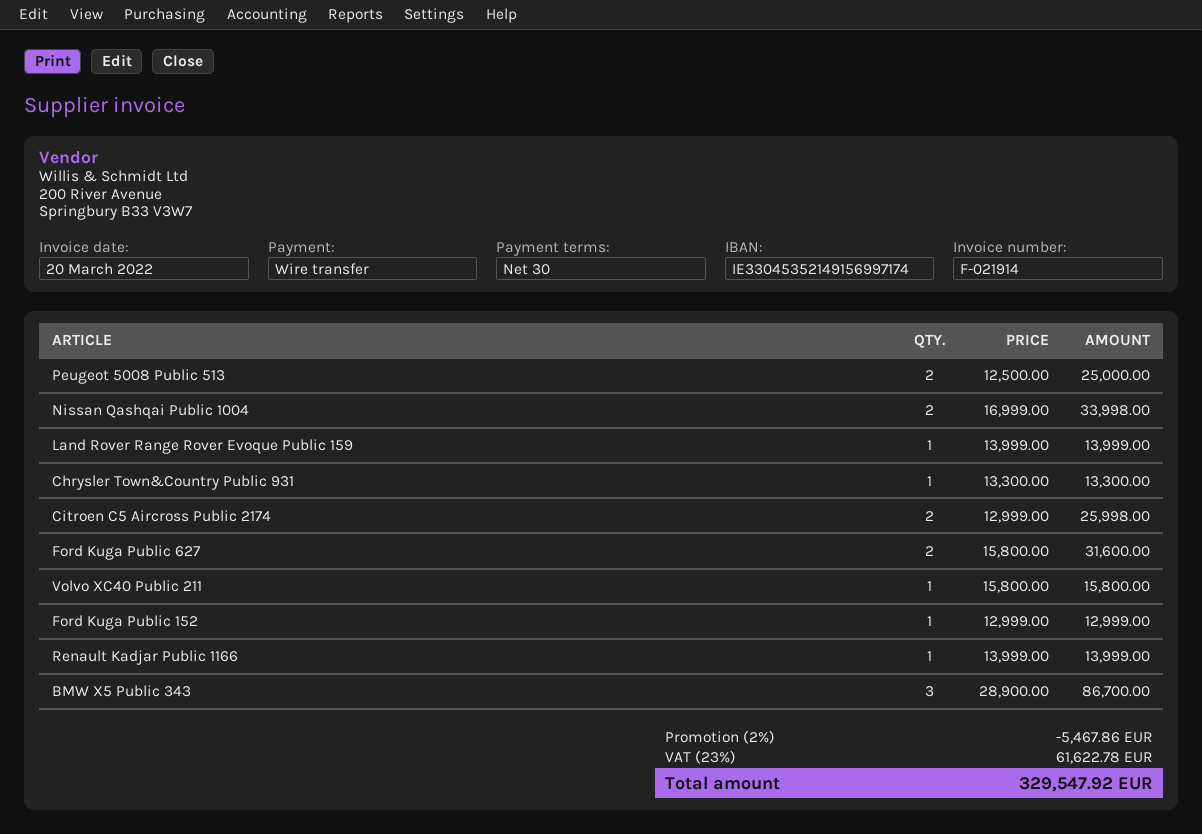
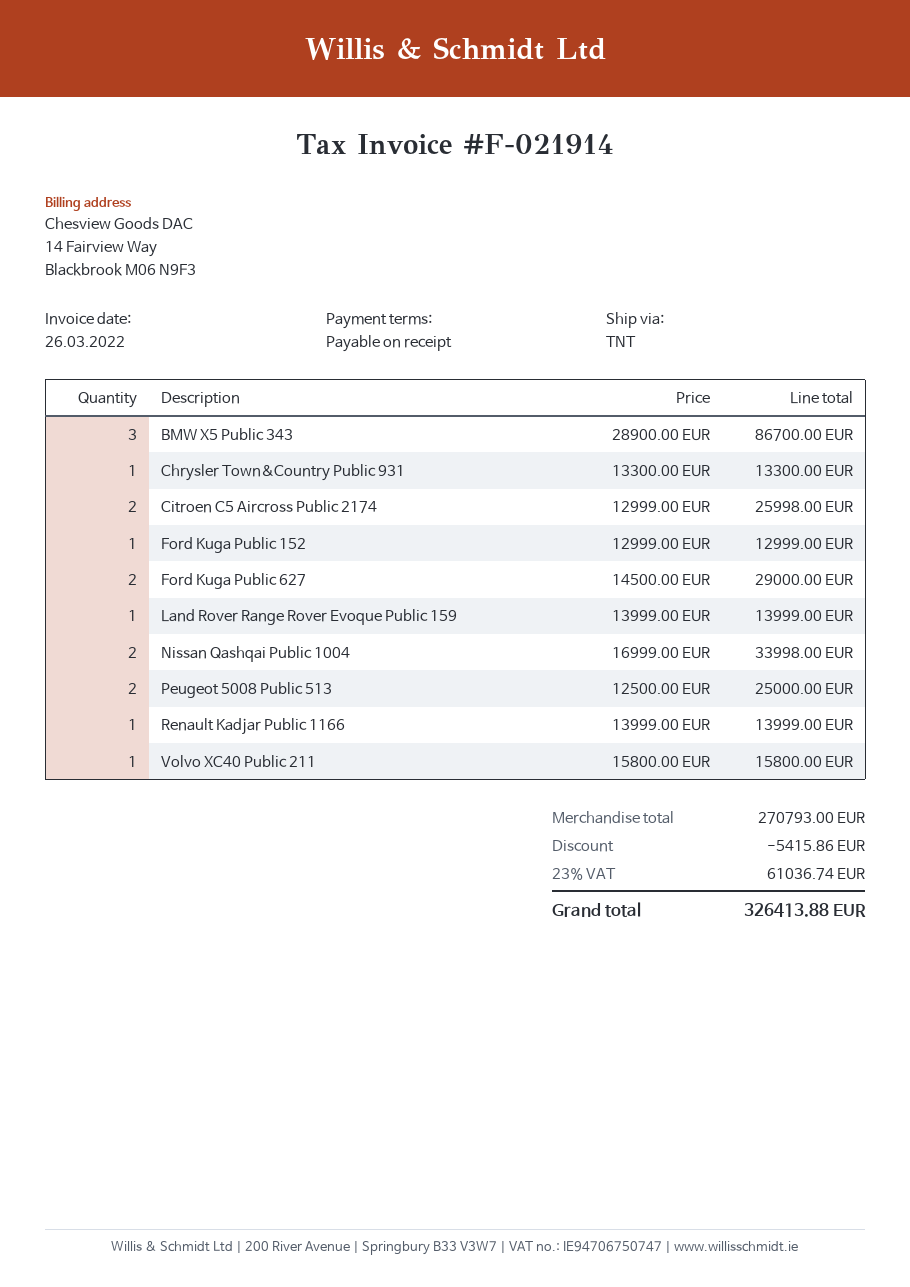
invoice date: 2022-03-20 -> 2022-03-26
payment terms: 30 days -> on receipt
Ford Kuga Public 627: 2 x 15800.00 = 31600.00 -> 2 x 14500.00 = 29000.00
discount: 5467.86 -> 5415.86
tax: 23% = 61622.78 -> 23% = 61036.74
total: 329547.92 -> 326413.88

